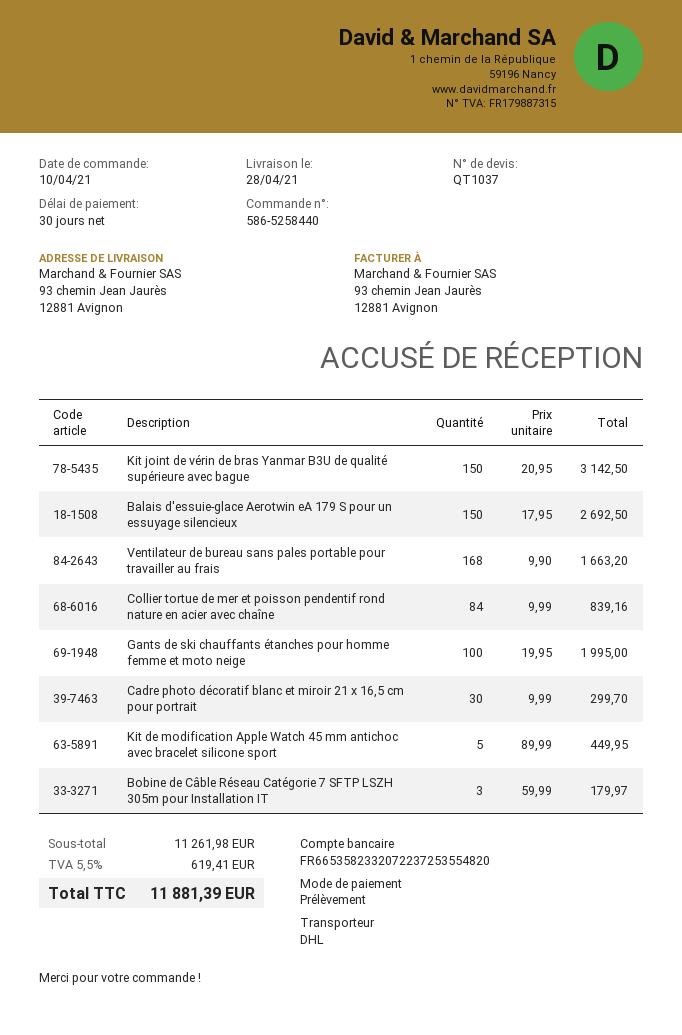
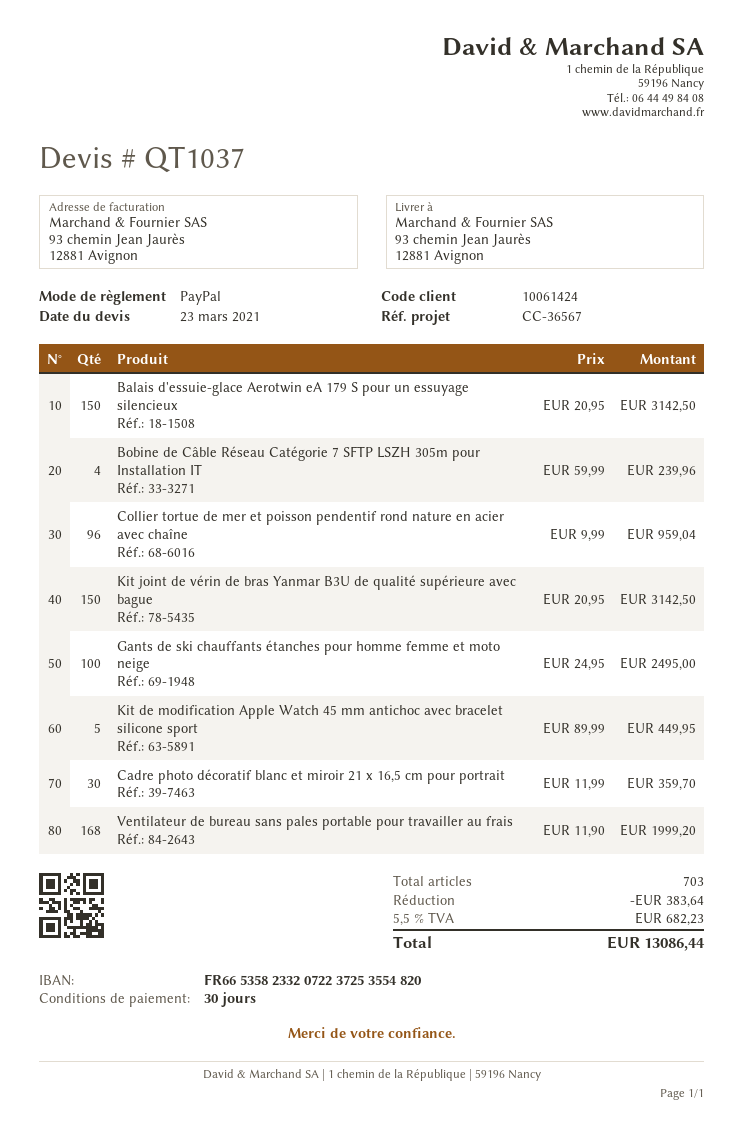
payment method: direct debit -> PayPal
Balais d'essuie-glace Aerotwin eA 179 S pour un essuyage silencieux: 150 x 17.95 = 2692.50 -> 150 x 20.95 = 3142.50
Ventilateur de bureau sans pales portable pour travailler au frais: 168 x 9.90 = 1663.20 -> 168 x 11.90 = 1999.20
Collier tortue de mer et poisson pendentif rond nature en acier avec chaîne: 84 x 9.99 = 839.16 -> 96 x 9.99 = 959.04
Gants de ski chauffants étanches pour homme femme et moto neige: 100 x 19.95 = 1995.00 -> 100 x 24.95 = 2495.00
Cadre photo décoratif blanc et miroir 21 x 16,5 cm pour portrait: 30 x 9.99 = 299.70 -> 30 x 11.99 = 359.70
Bobine de Câble Réseau Catégorie 7 SFTP LSZH 305m pour Installation IT: 3 x 59.99 = 179.97 -> 4 x 59.99 = 239.96
discount: none -> 383.64
tax: 5.5% = 619.41 -> 5.5% = 682.23
total: 11881.39 -> 13086.44

